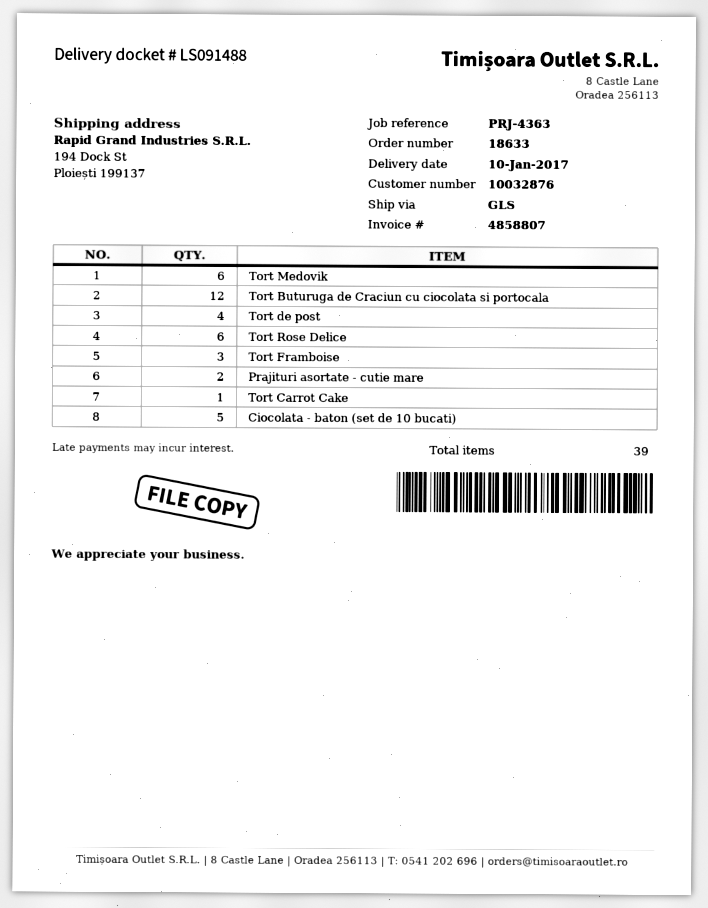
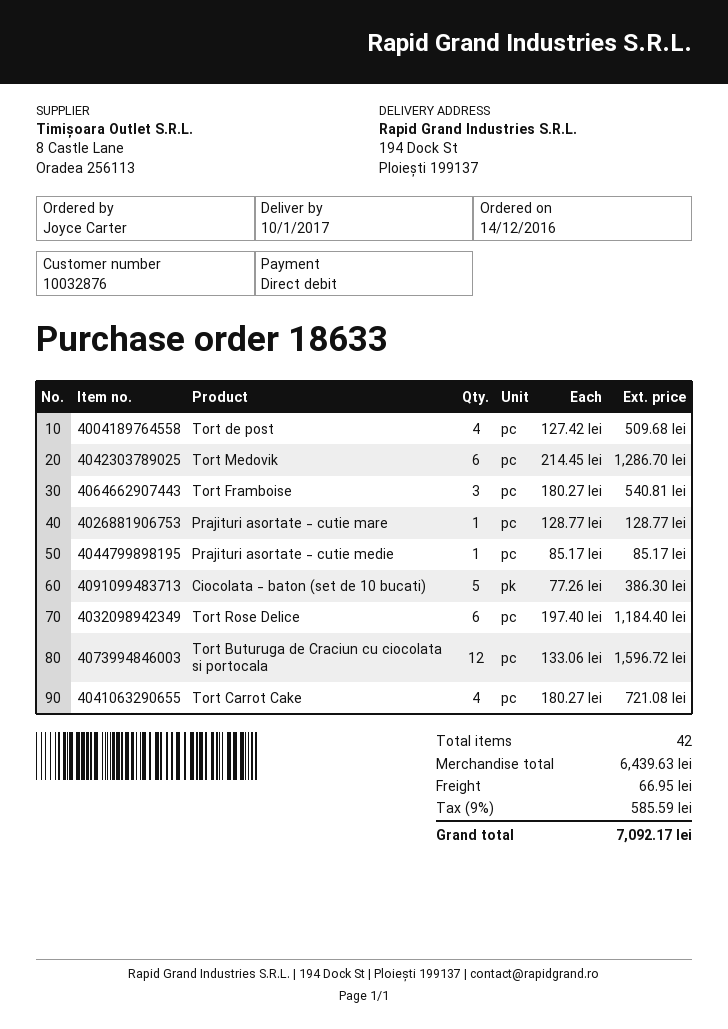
Prajituri asortate - cutie mare: 2 -> 1
Tort Carrot Cake: 1 -> 4
Prajituri asortate - cutie medie: none -> 1
total quantity: 39 -> 42

